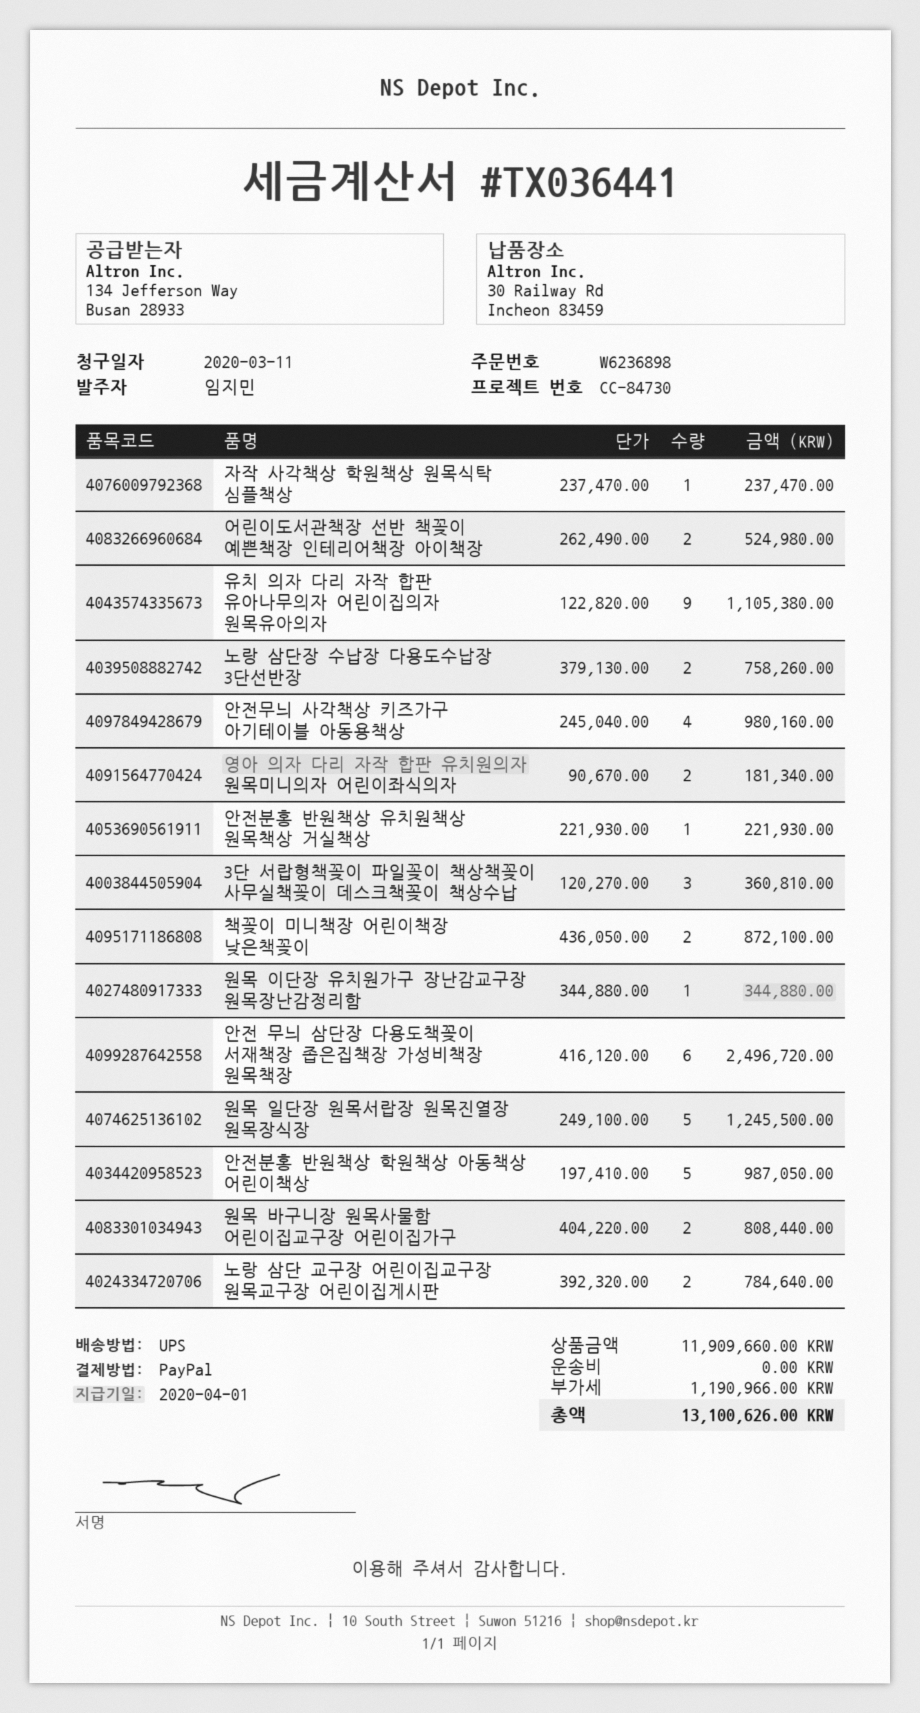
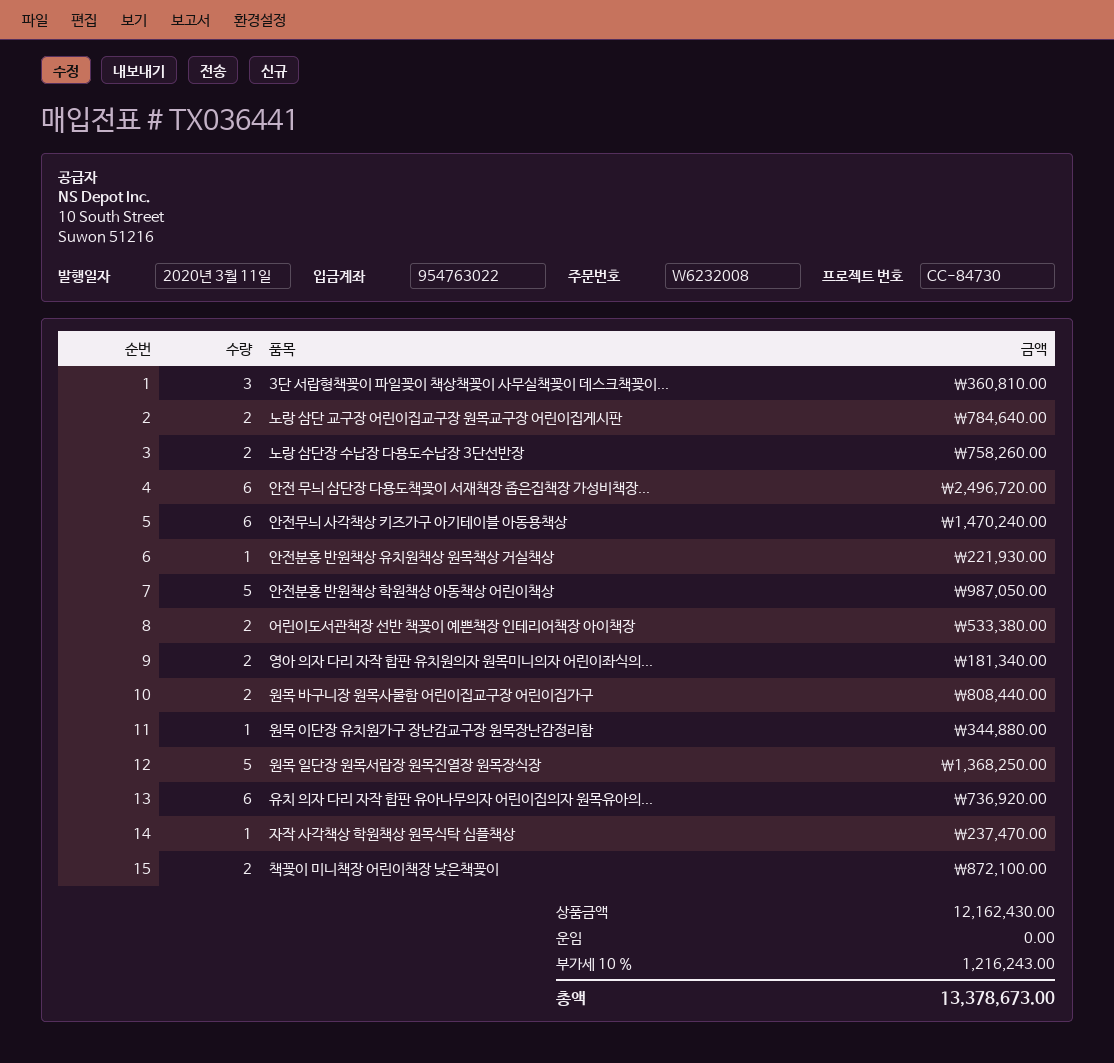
order number: W6236898 -> W6232008
어린이도서관책장 선반 책꽂이 예쁜책장 인테리어책장 아이책장: 2 for 524980.00 -> 2 for 533380.00
유치 의자 다리 자작 합판 유아나무의자 어린이집의자 원목유아의자: 9 for 1105380.00 -> 6 for 736920.00
안전무늬 사각책상 키즈가구 아기테이블 아동용책상: 4 for 980160.00 -> 6 for 1470240.00
원목 일단장 원목서랍장 원목진열장 원목장식장: 5 for 1245500.00 -> 5 for 1368250.00
subtotal: 11909660.00 -> 12162430.00
tax: 1190966.00 -> 1216243.00
total: 13100626.00 -> 13378673.00

